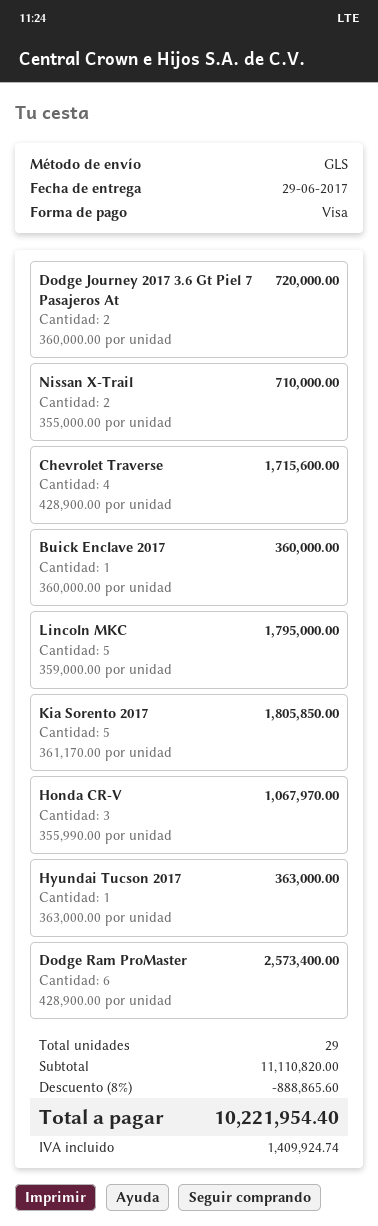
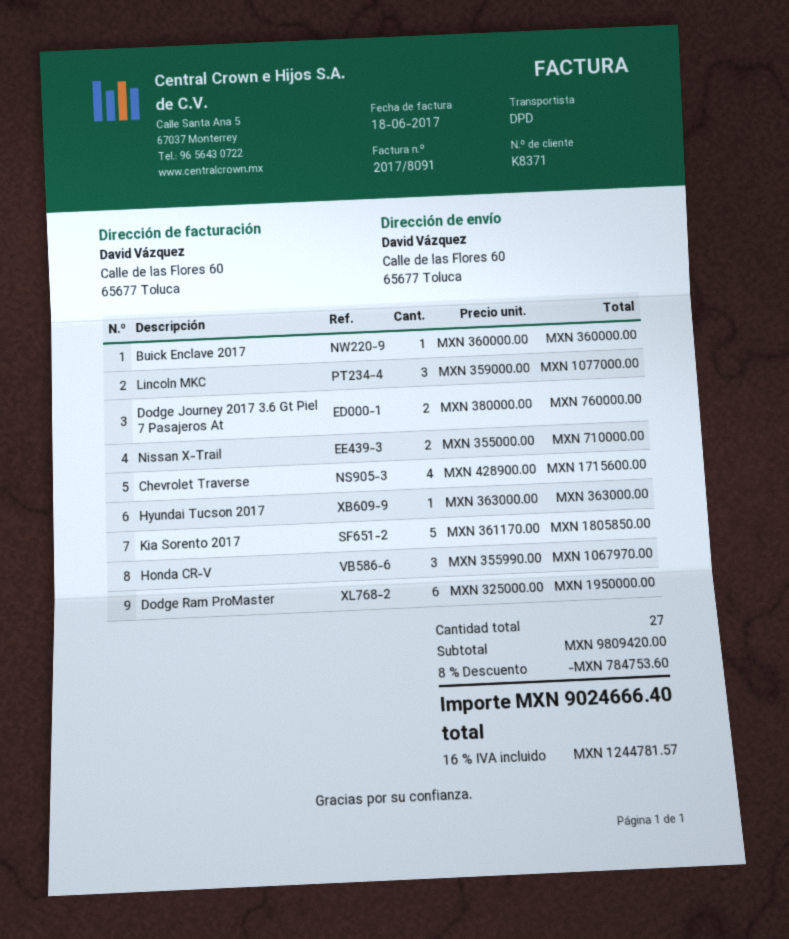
shipping method: GLS -> DPD
Dodge Journey 2017 3.6 Gt Piel 7 Pasajeros At: 2 x 360000.00 = 720000.00 -> 2 x 380000.00 = 760000.00
Lincoln MKC: 5 x 359000.00 = 1795000.00 -> 3 x 359000.00 = 1077000.00
Dodge Ram ProMaster: 6 x 428900.00 = 2573400.00 -> 6 x 325000.00 = 1950000.00
total quantity: 29 -> 27
subtotal: 11110820.00 -> 9809420.00
discount: 8% = 888865.60 -> 8% = 784753.60
tax: 1409924.74 -> 1244781.57
total: 10221954.40 -> 9024666.40

